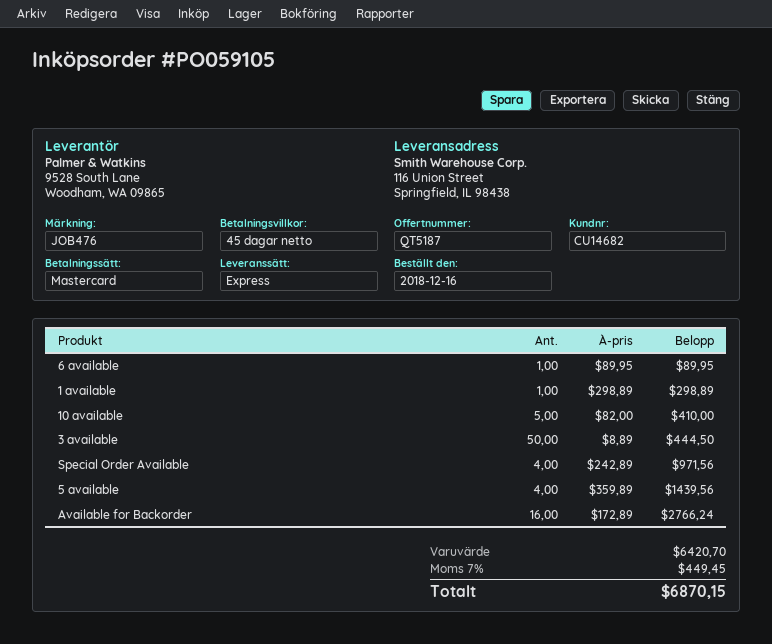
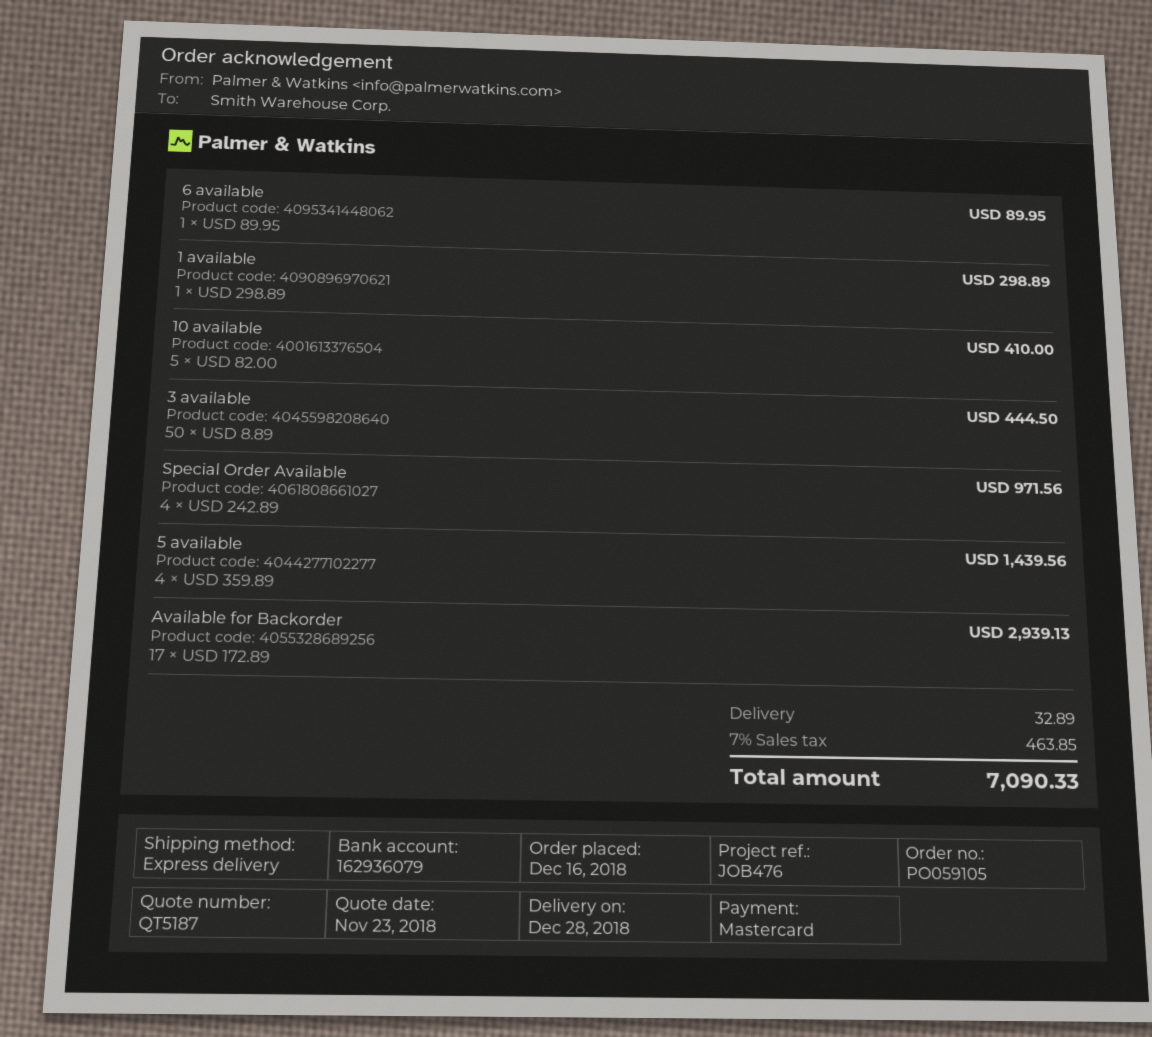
Available for Backorder: 16 x 172.89 = 2766.24 -> 17 x 172.89 = 2939.13
shipping: none -> 32.89
tax: 7% = 449.45 -> 7% = 463.85
total: 6870.15 -> 7090.33

